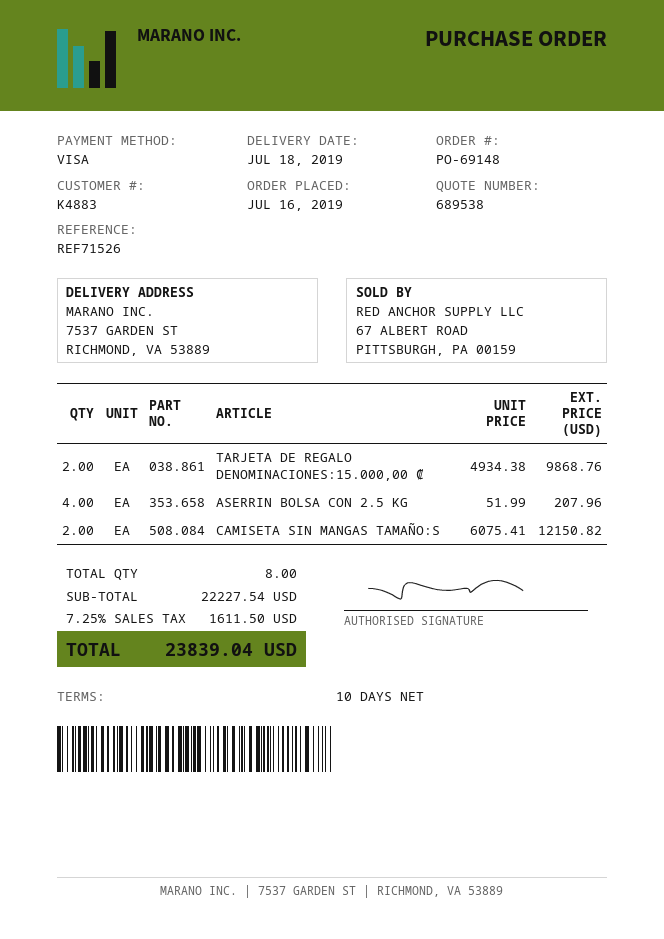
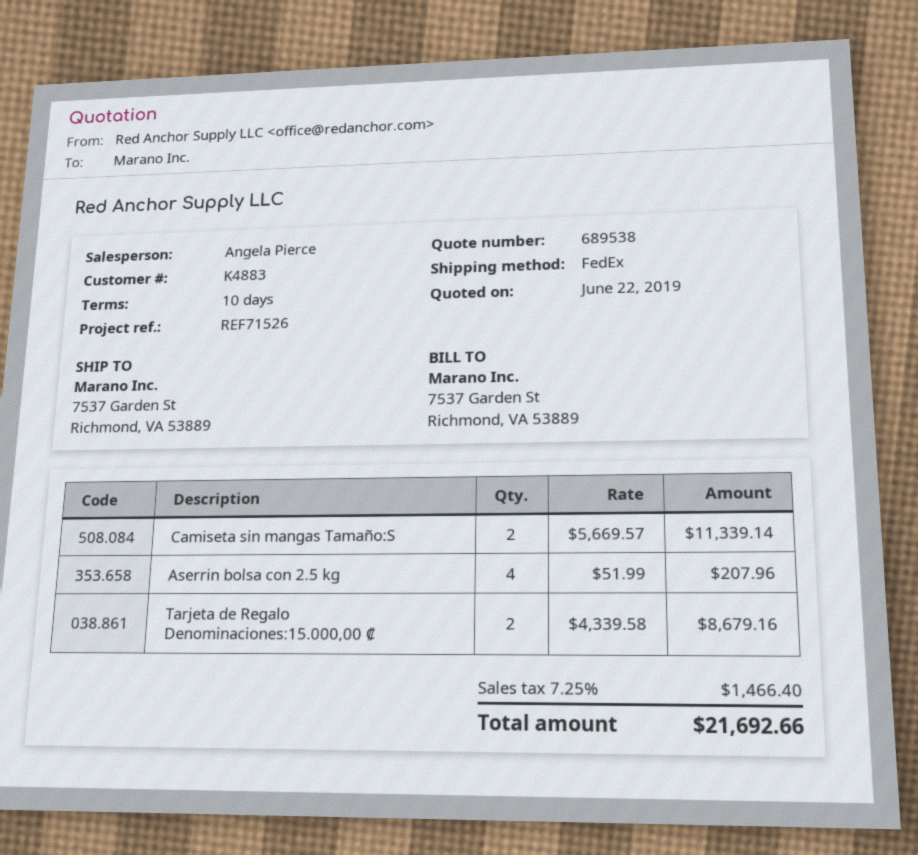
TARJETA DE REGALO DENOMINACIONES:15.000,00 ₡: 2 x 4934.38 = 9868.76 -> 2 x 4339.58 = 8679.16
CAMISETA SIN MANGAS TAMAÑO:S: 2 x 6075.41 = 12150.82 -> 2 x 5669.57 = 11339.14
tax: 7.25% = 1611.50 -> 7.25% = 1466.40
total: 23839.04 -> 21692.66

